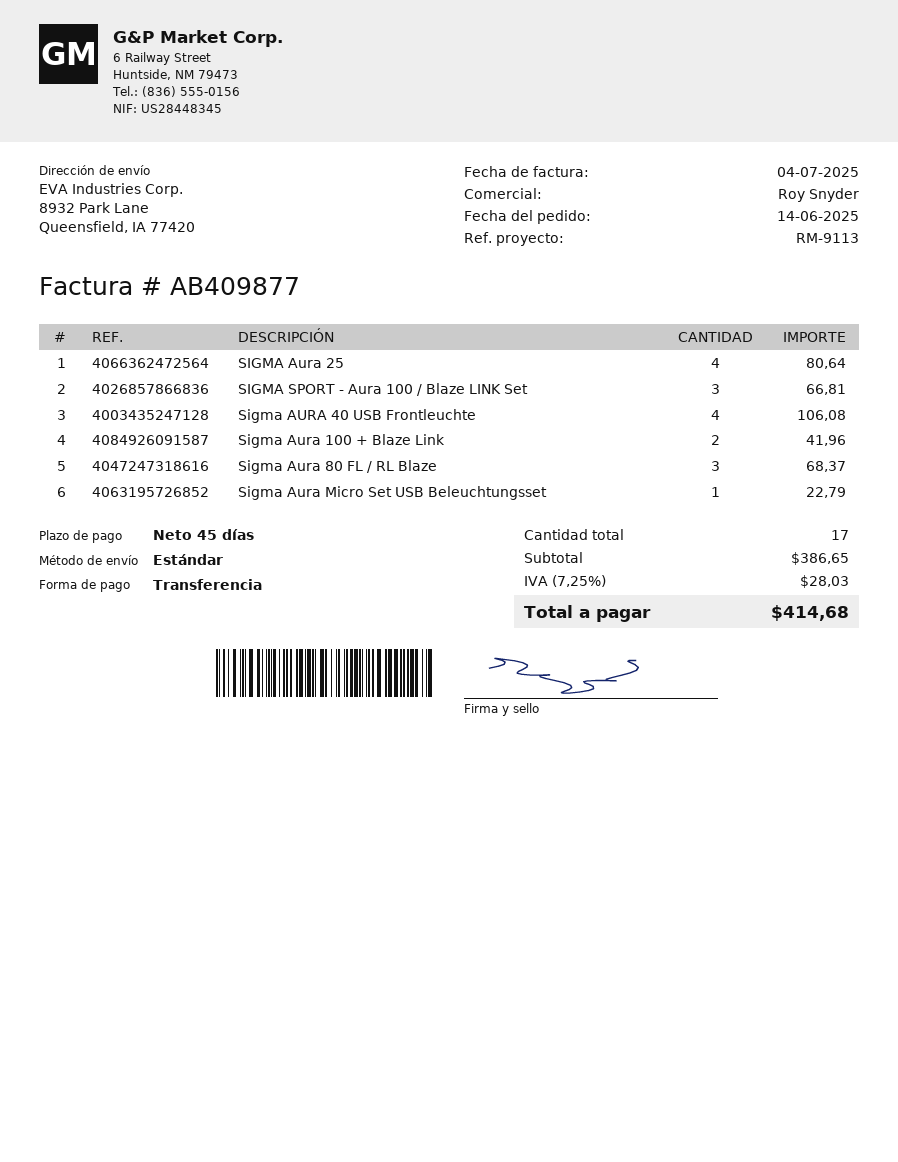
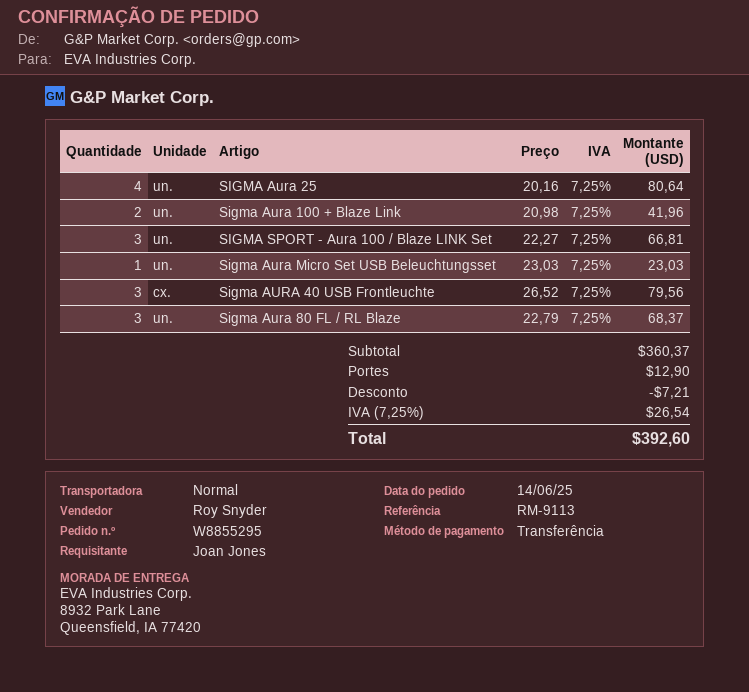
Sigma AURA 40 USB Frontleuchte: 4 for 106.08 -> 3 for 79.56
Sigma Aura Micro Set USB Beleuchtungsset: 1 for 22.79 -> 1 for 23.03
subtotal: 386.65 -> 360.37
discount: none -> 7.21
shipping: none -> 12.90
tax: 7.25% = 28.03 -> 7.25% = 26.54
total: 414.68 -> 392.60

